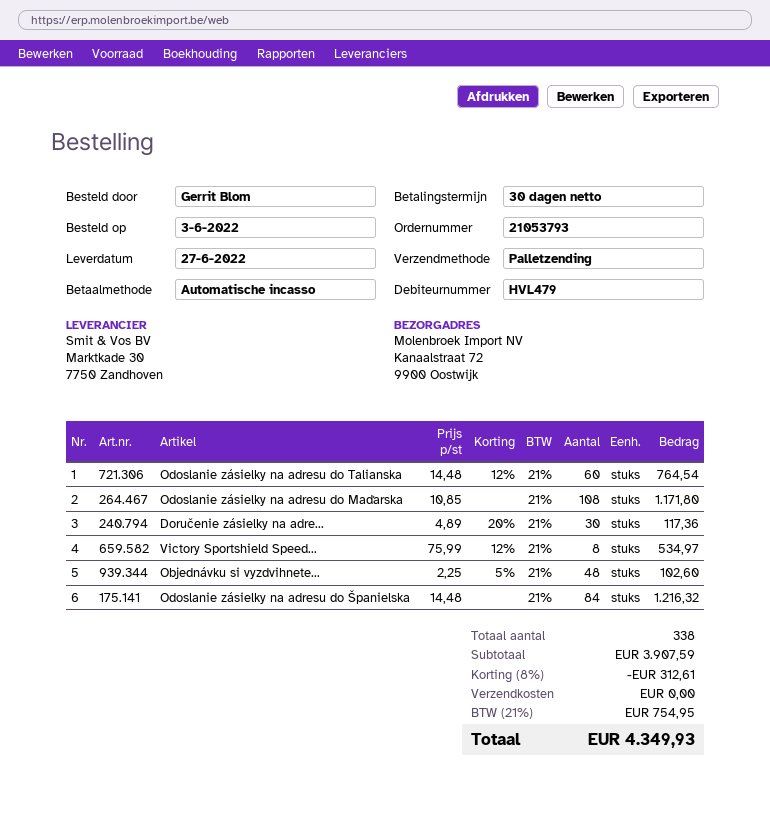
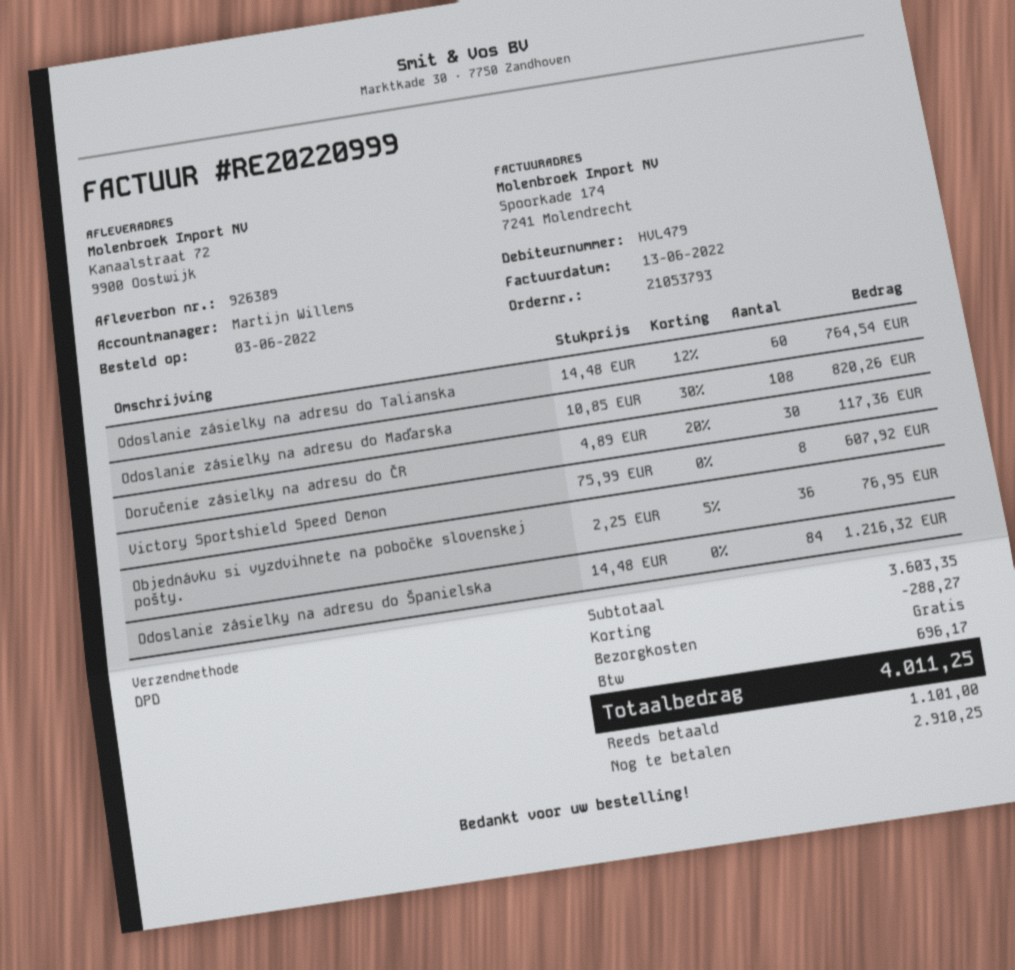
shipping method: pallet freight -> DPD
Odoslanie zásielky na adresu do Maďarska: 108 x 10.85 = 1171.80 -> 108 x 10.85 - 30% = 820.26
Victory Sportshield Speed...: 8 x 75.99 - 12% = 534.97 -> 8 x 75.99 = 607.92
Objednávku si vyzdvihnete...: 48 x 2.25 - 5% = 102.60 -> 36 x 2.25 - 5% = 76.95
subtotal: 3907.59 -> 3603.35
discount: 312.61 -> 288.27
tax: 754.95 -> 696.17
total: 4349.93 -> 4011.25

